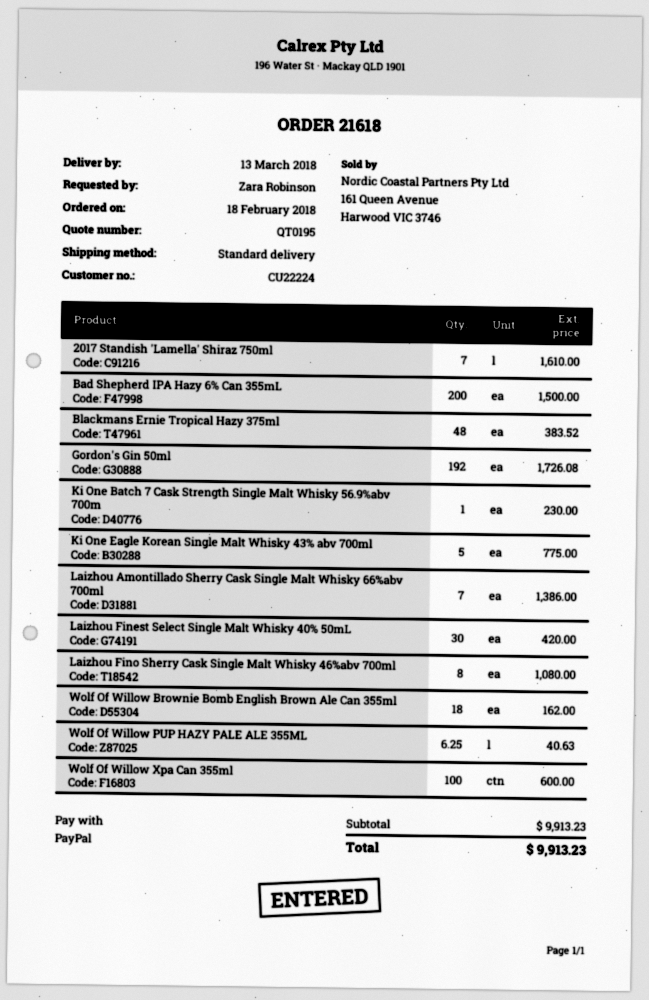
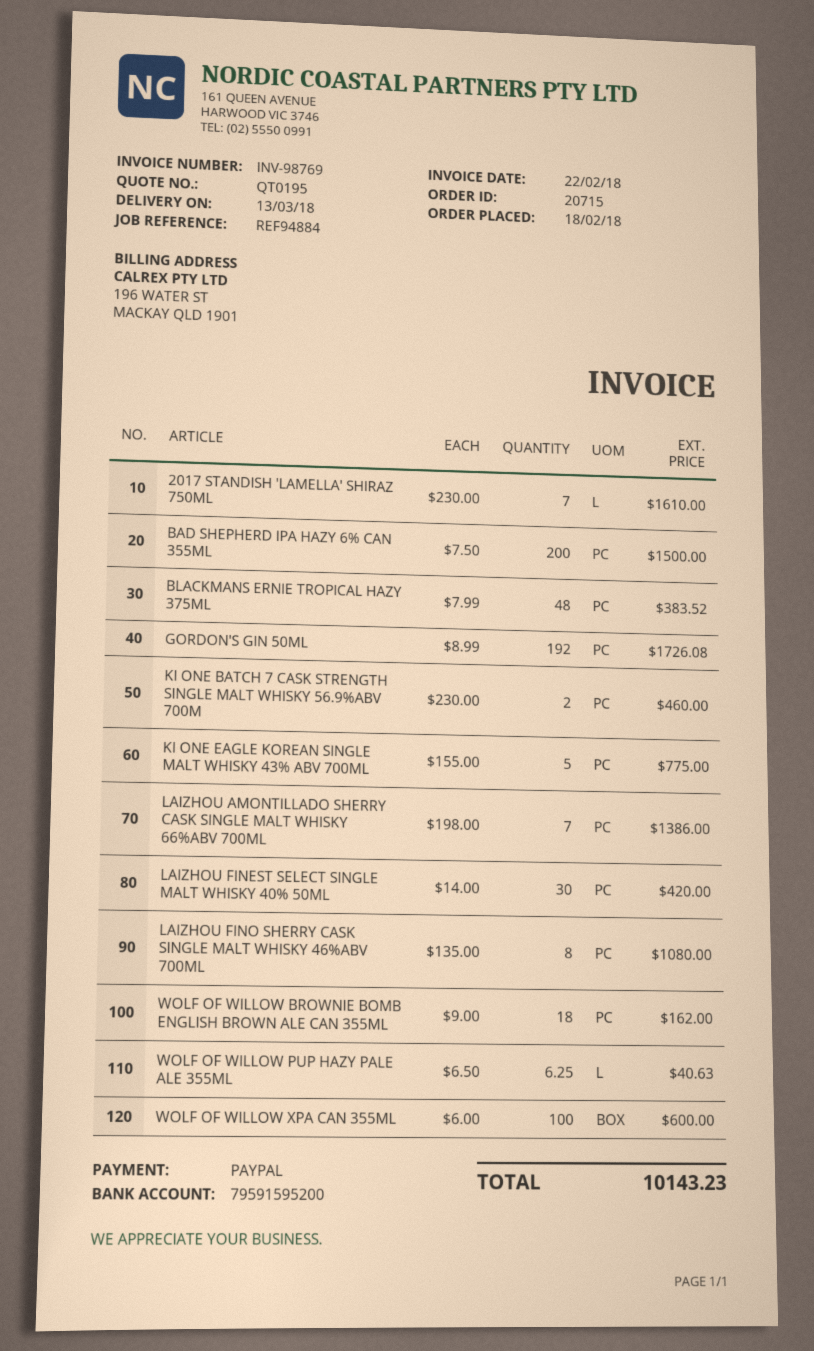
order number: 21618 -> 20715
Ki One Batch 7 Cask Strength Single Malt Whisky 56.9%abv 700m: 1 for 230.00 -> 2 for 460.00
total: 9913.23 -> 10143.23

